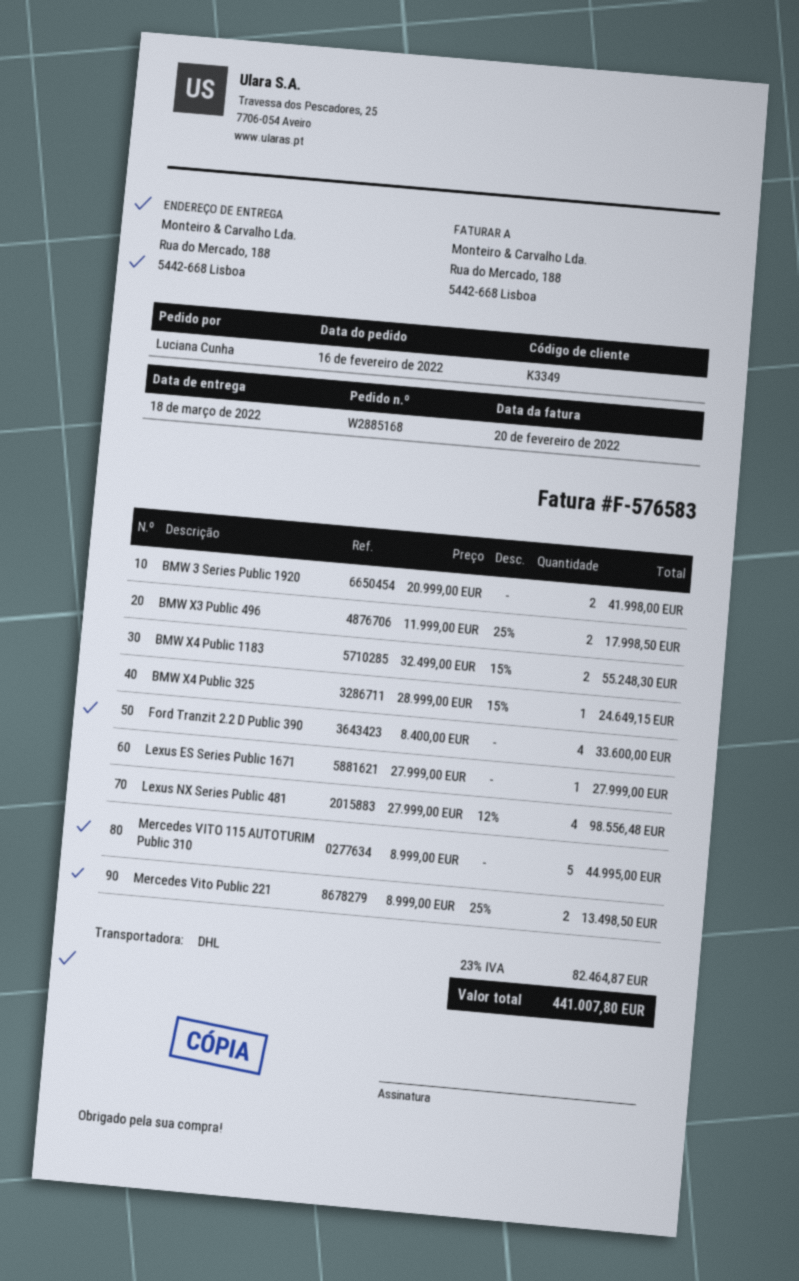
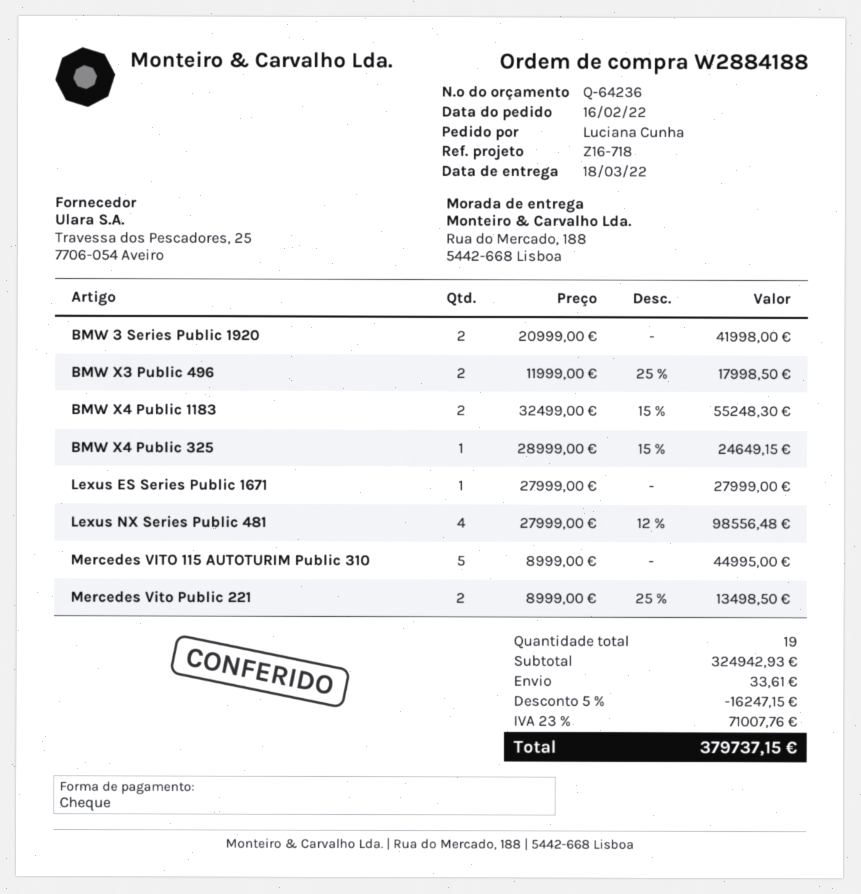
order number: W2885168 -> W2884188
Ford Tranzit 2.2 D Public 390: 4 x 8400.00 = 33600.00 -> none
discount: none -> 5% = 16247.15
shipping: none -> 33.61
tax: 23% = 82464.87 -> 23% = 71007.76
total: 441007.80 -> 379737.15

